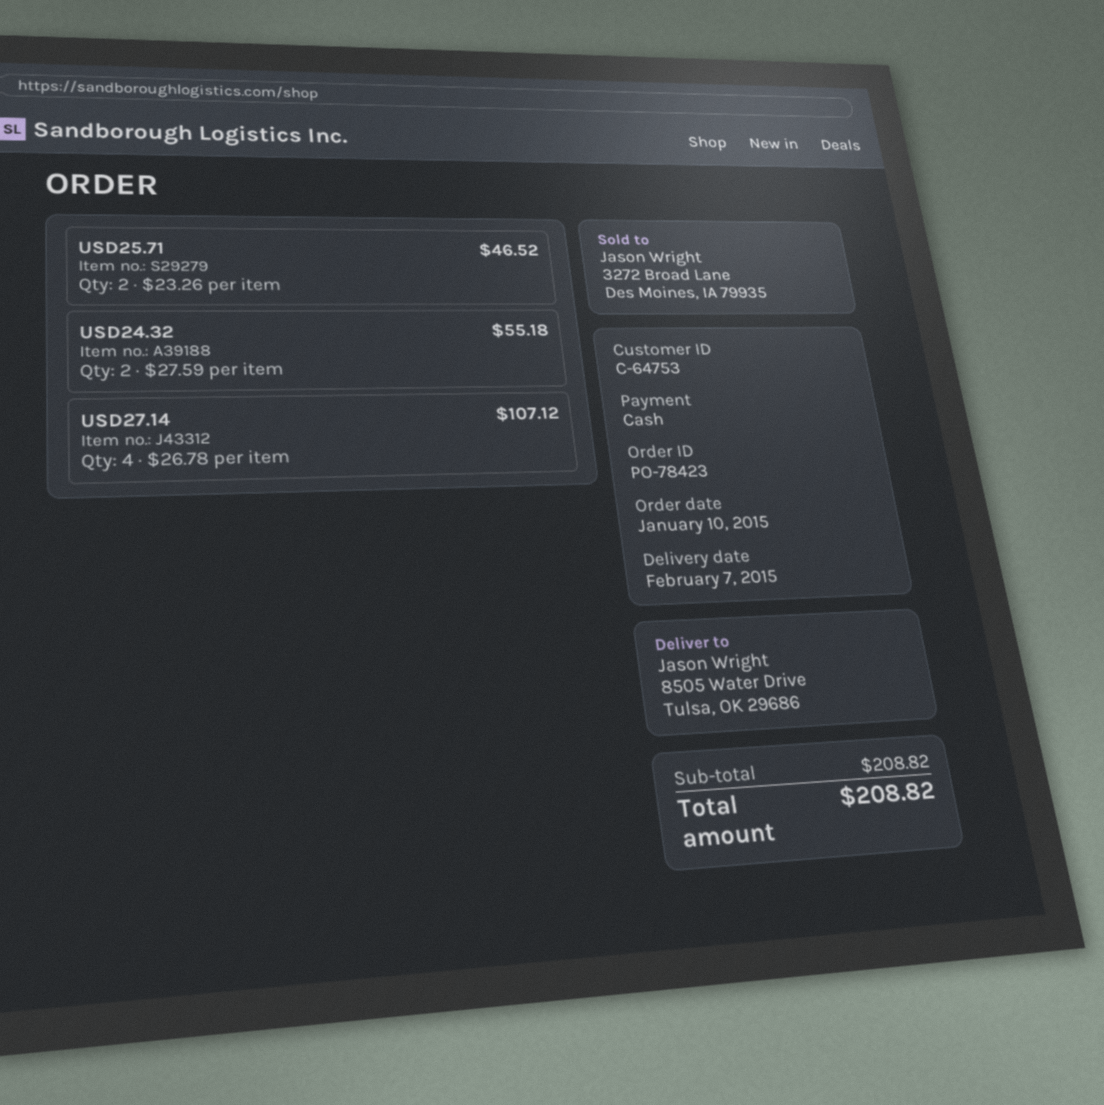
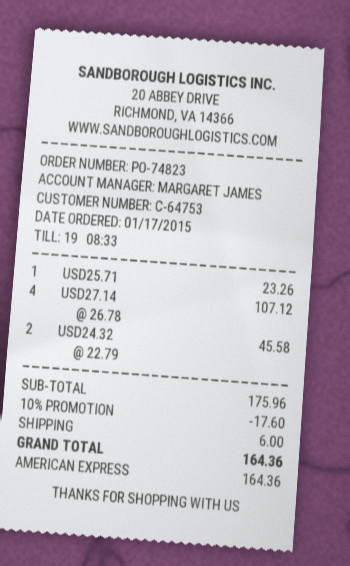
order number: PO-78423 -> PO-74823
order date: 2015-01-10 -> 2015-01-17
payment method: cash -> American Express
USD25.71: 2 x 23.26 = 46.52 -> 1 x 23.26 = 23.26
USD24.32: 2 x 27.59 = 55.18 -> 2 x 22.79 = 45.58
subtotal: 208.82 -> 175.96
discount: none -> 10% = 17.60
shipping: none -> 6.00
total: 208.82 -> 164.36

